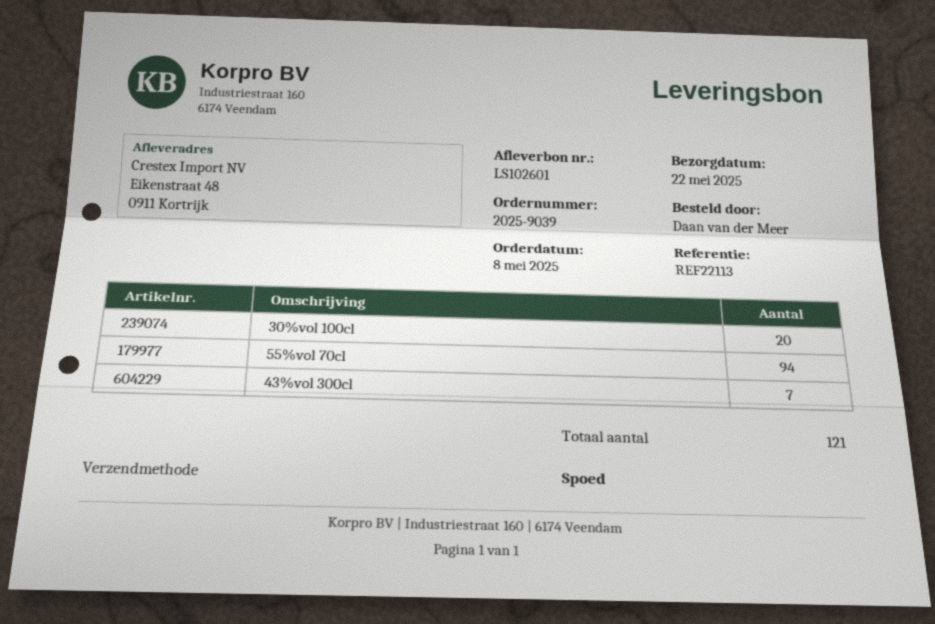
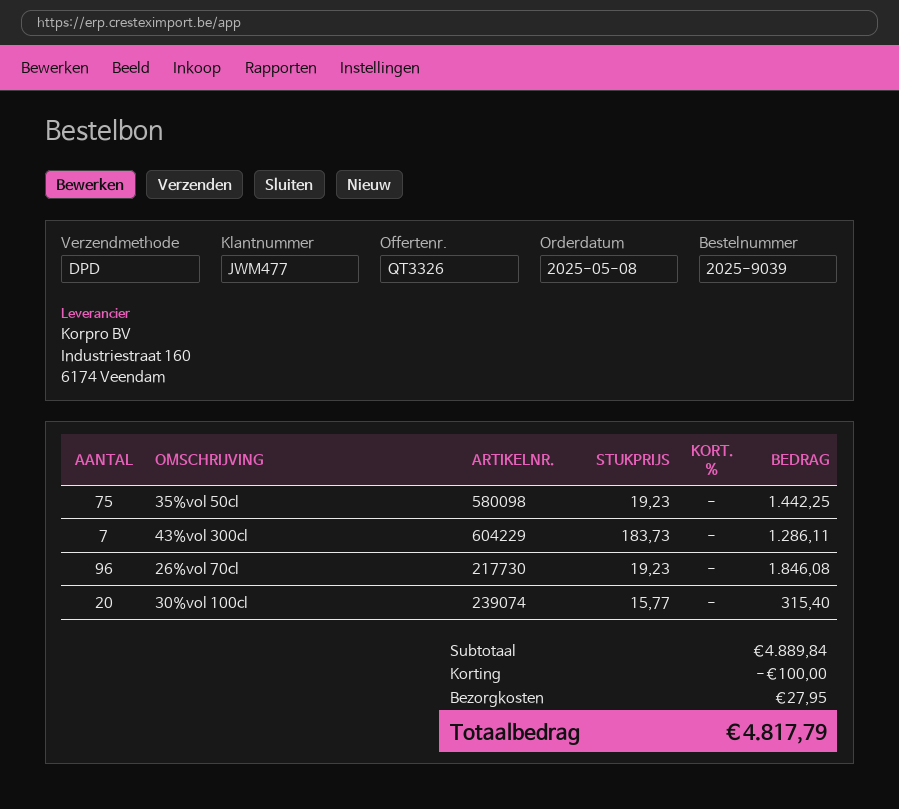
shipping method: express -> DPD
55%vol 70cl: 94 -> none
35%vol 50cl: none -> 75
26%vol 70cl: none -> 96

